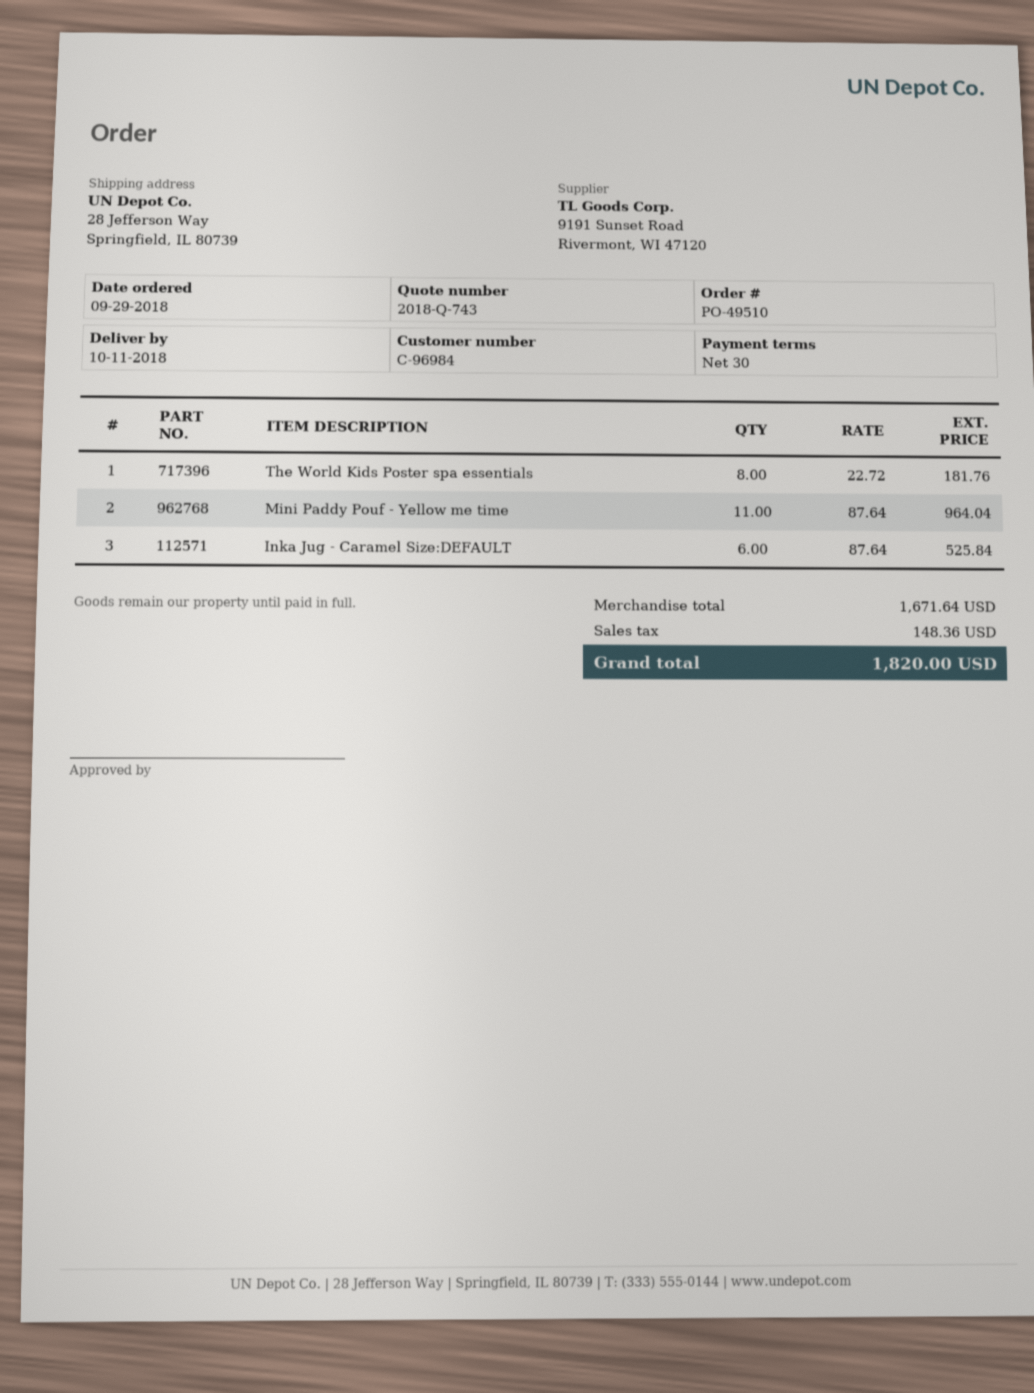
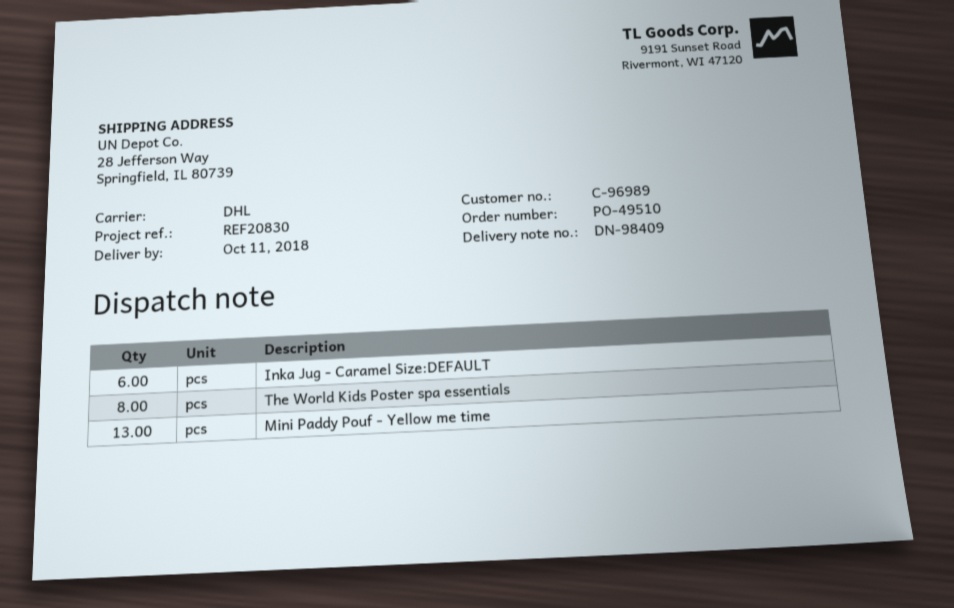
customer number: C-96984 -> C-96989
Mini Paddy Pouf - Yellow me time: 11 -> 13

